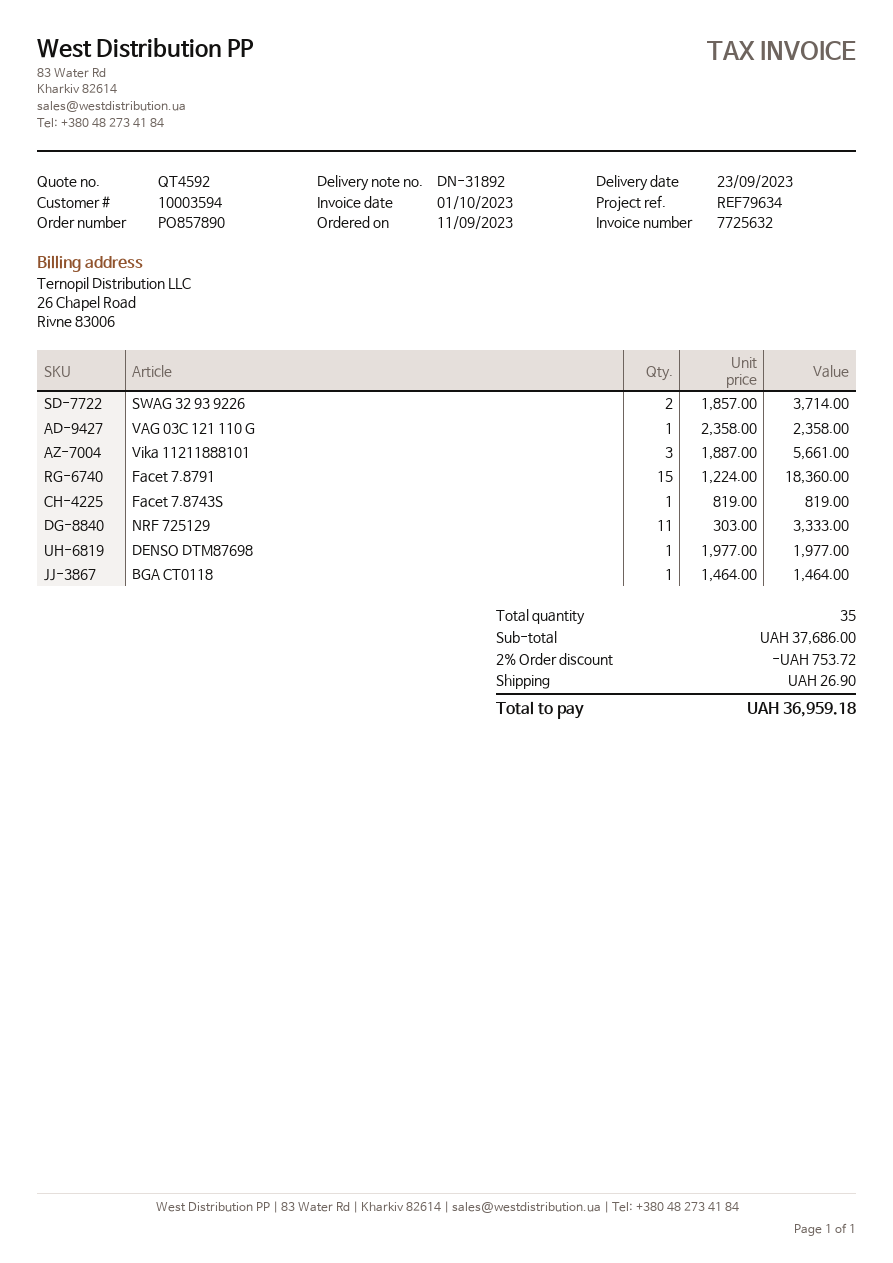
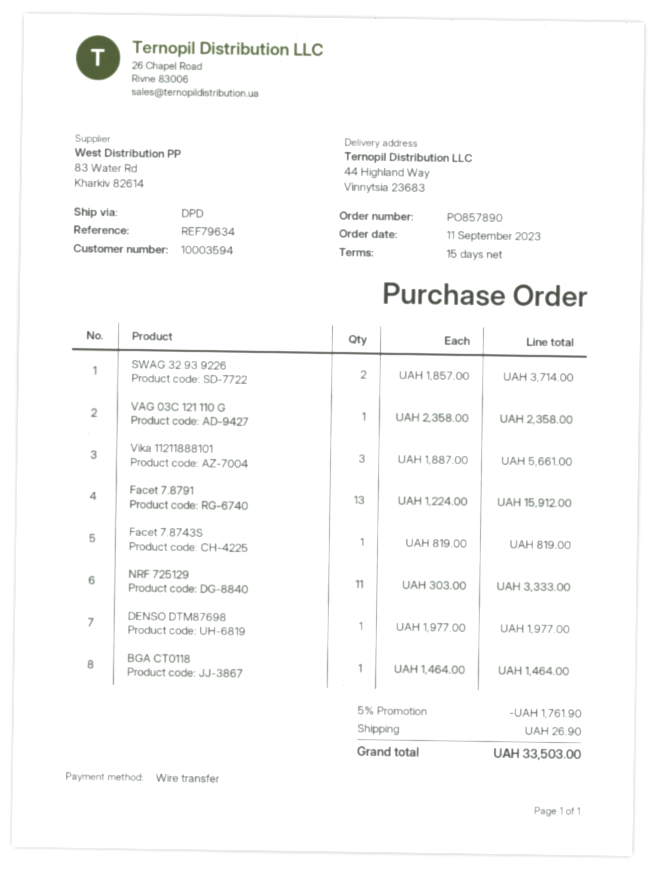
Facet 7.8791: 15 x 1224.00 = 18360.00 -> 13 x 1224.00 = 15912.00
discount: 2% = 753.72 -> 5% = 1761.90
total: 36959.18 -> 33503.00

